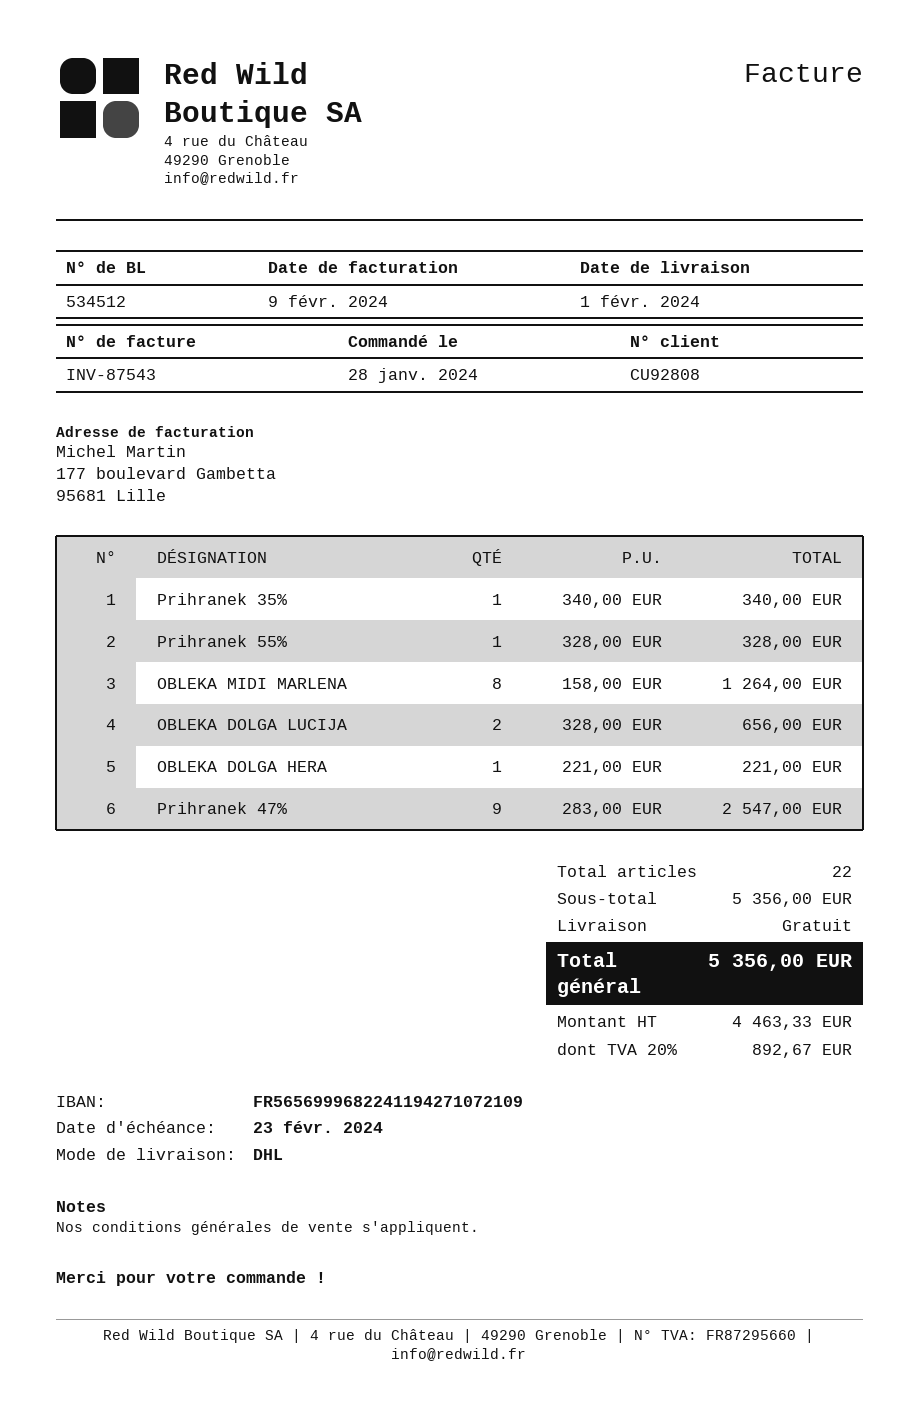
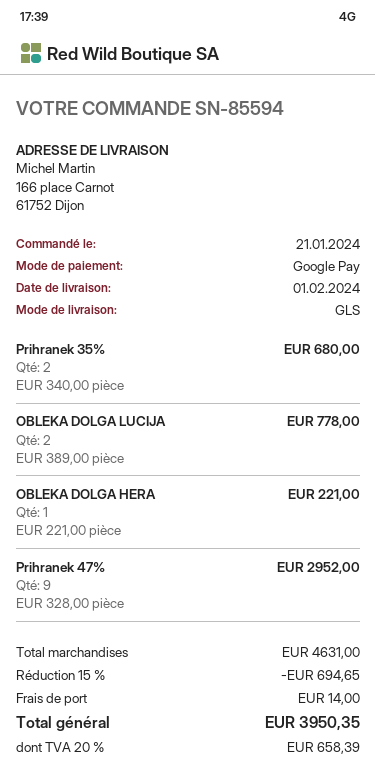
order date: 2024-01-28 -> 2024-01-21
shipping method: DHL -> GLS
Prihranek 35%: 1 x 340.00 = 340.00 -> 2 x 340.00 = 680.00
Prihranek 55%: 1 x 328.00 = 328.00 -> none
OBLEKA MIDI MARLENA: 8 x 158.00 = 1264.00 -> none
OBLEKA DOLGA LUCIJA: 2 x 328.00 = 656.00 -> 2 x 389.00 = 778.00
Prihranek 47%: 9 x 283.00 = 2547.00 -> 9 x 328.00 = 2952.00
subtotal: 5356.00 -> 4631.00
discount: none -> 15% = 694.65
shipping: 0.00 -> 14.00
tax: 20% = 892.67 -> 20% = 658.39
total: 5356.00 -> 3950.35

